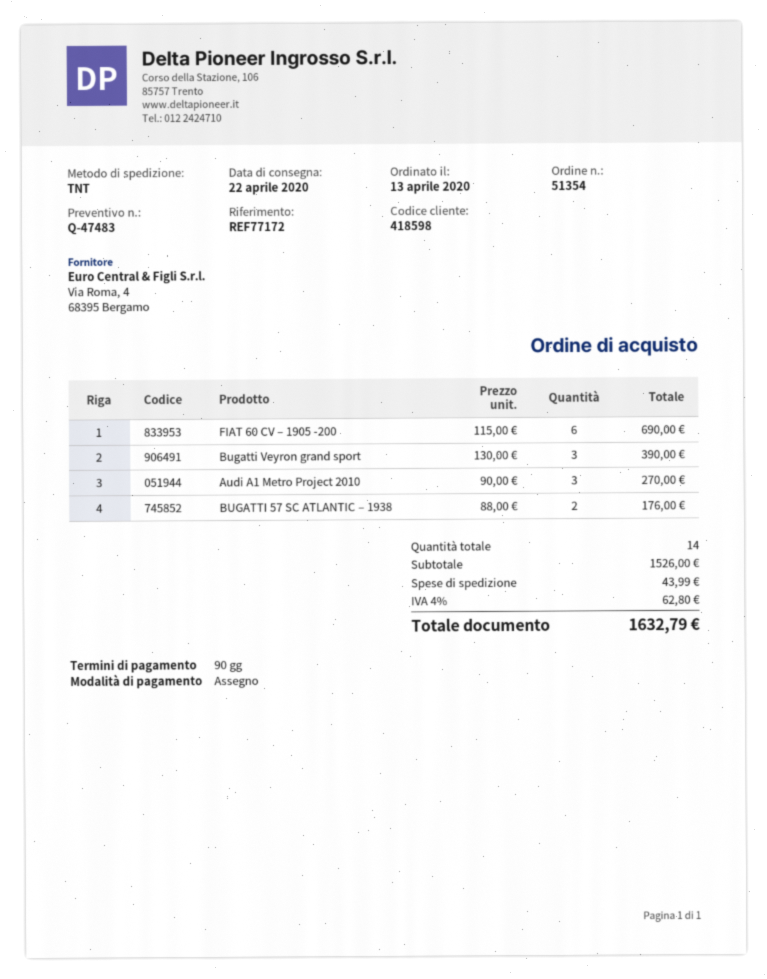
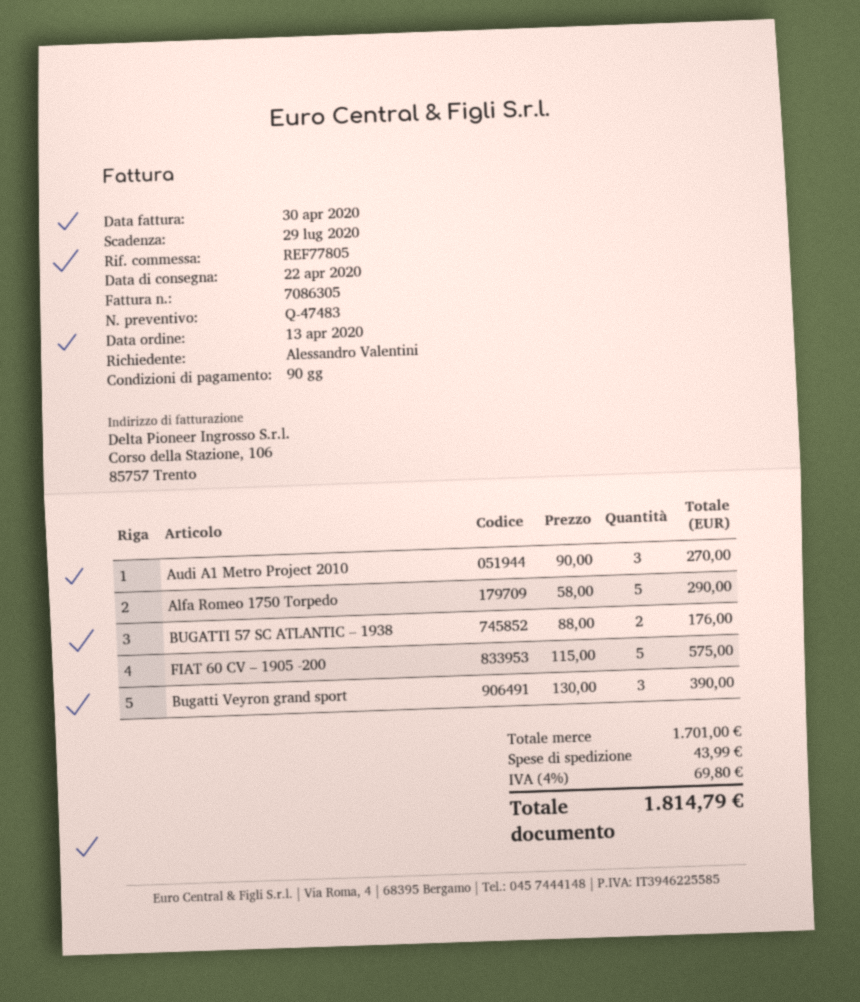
reference: REF77172 -> REF77805
FIAT 60 CV – 1905 -200: 6 x 115.00 = 690.00 -> 5 x 115.00 = 575.00
Alfa Romeo 1750 Torpedo: none -> 5 x 58.00 = 290.00
subtotal: 1526.00 -> 1701.00
tax: 4% = 62.80 -> 4% = 69.80
total: 1632.79 -> 1814.79

